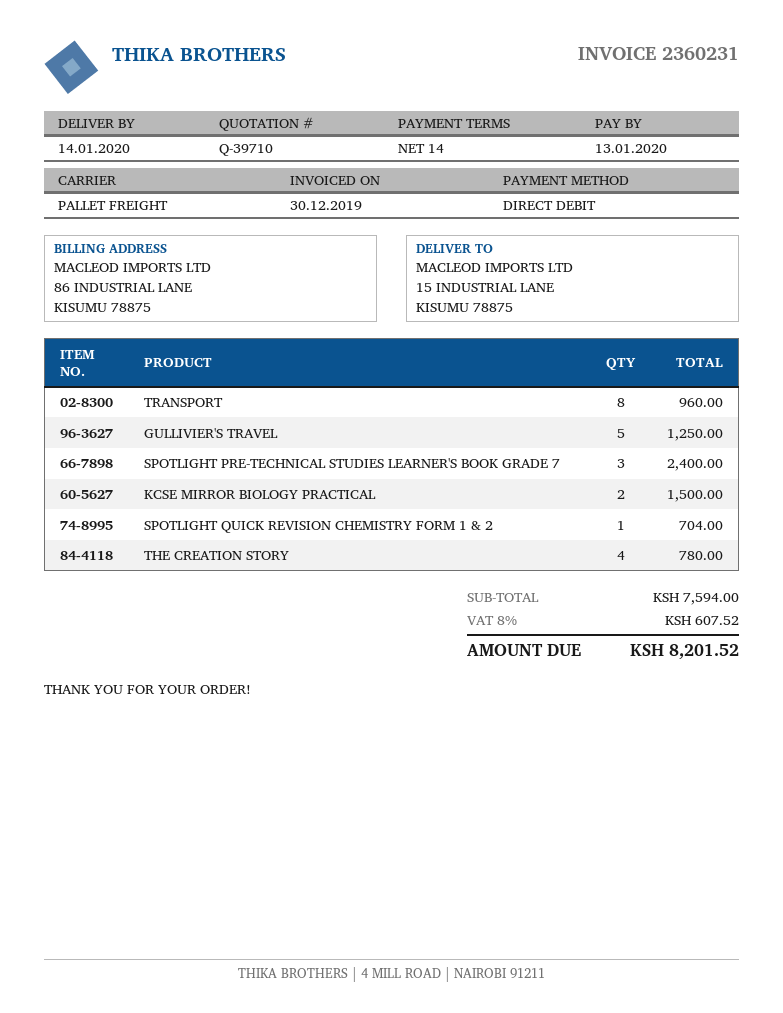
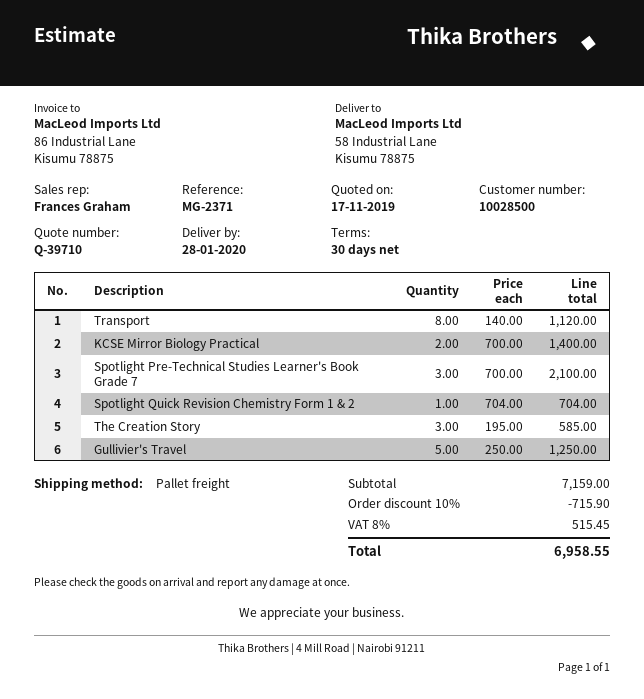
delivery date: 2020-01-14 -> 2020-01-28
payment terms: 14 days -> 30 days
ship to: 15 INDUSTRIAL LANE, KISUMU 78875 -> 58 Industrial Lane, Kisumu 78875
TRANSPORT: 8 for 960.00 -> 8 for 1120.00
SPOTLIGHT PRE-TECHNICAL STUDIES LEARNER'S BOOK GRADE 7: 3 for 2400.00 -> 3 for 2100.00
KCSE MIRROR BIOLOGY PRACTICAL: 2 for 1500.00 -> 2 for 1400.00
THE CREATION STORY: 4 for 780.00 -> 3 for 585.00
subtotal: 7594.00 -> 7159.00
discount: none -> 10% = 715.90
tax: 8% = 607.52 -> 8% = 515.45
total: 8201.52 -> 6958.55

